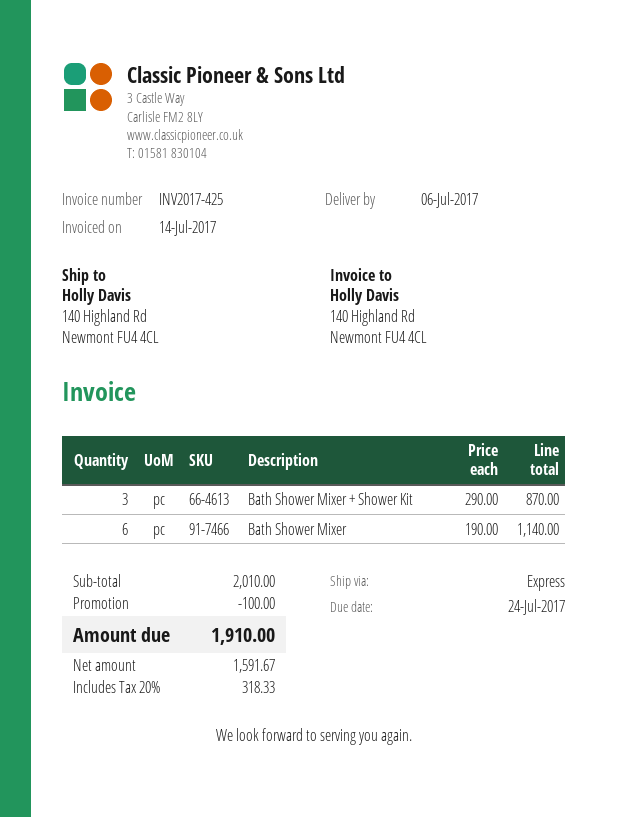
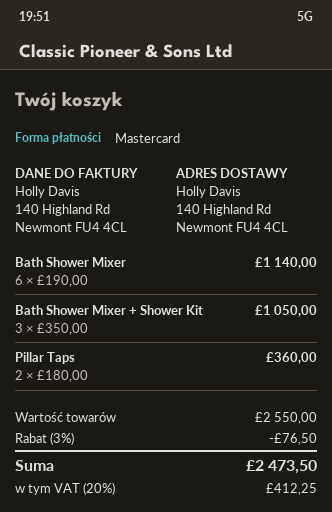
Bath Shower Mixer + Shower Kit: 3 x 290.00 = 870.00 -> 3 x 350.00 = 1050.00
Pillar Taps: none -> 2 x 180.00 = 360.00
subtotal: 2010.00 -> 2550.00
discount: 100.00 -> 76.50
tax: 20% = 318.33 -> 20% = 412.25
total: 1910.00 -> 2473.50

